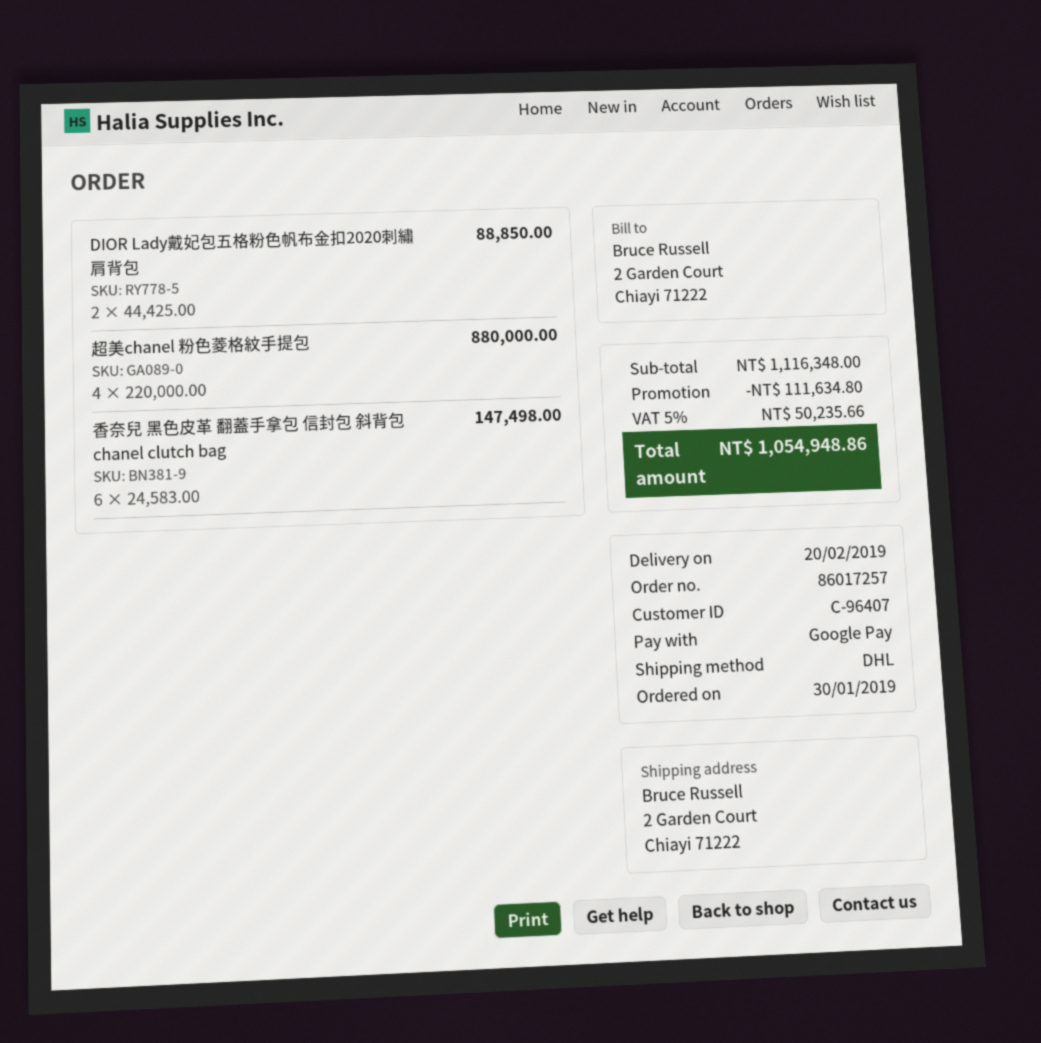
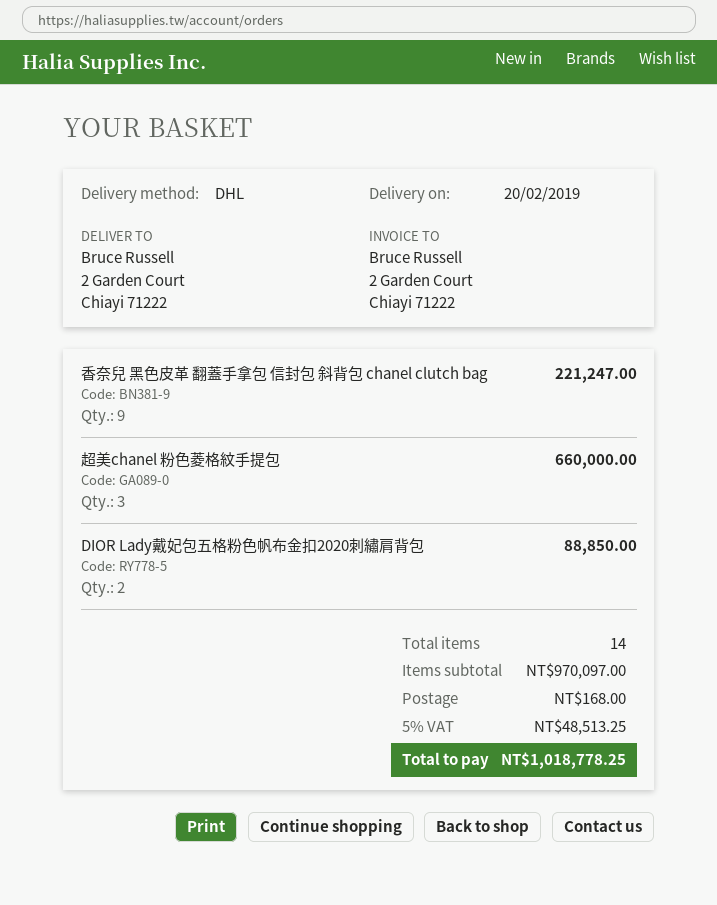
超美chanel 粉色菱格紋手提包: 4 for 880000.00 -> 3 for 660000.00
香奈兒 黑色皮革 翻蓋手拿包 信封包 斜背包 chanel clutch bag: 6 for 147498.00 -> 9 for 221247.00
subtotal: 1116348.00 -> 970097.00
discount: 111634.80 -> none
shipping: none -> 168.00
tax: 5% = 50235.66 -> 5% = 48513.25
total: 1054948.86 -> 1018778.25

